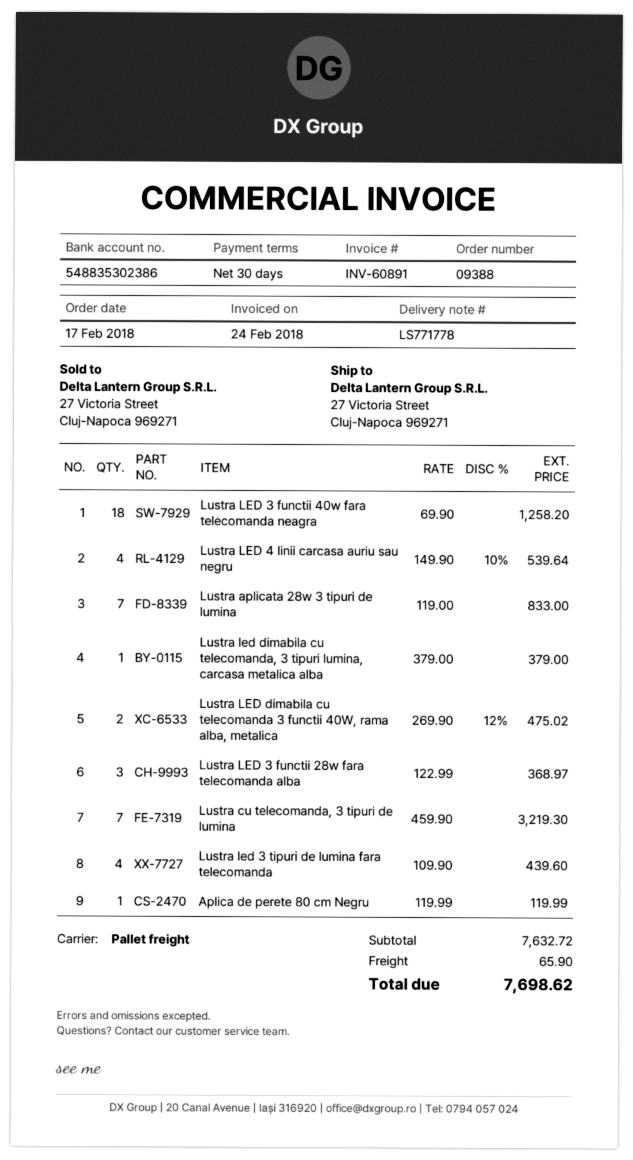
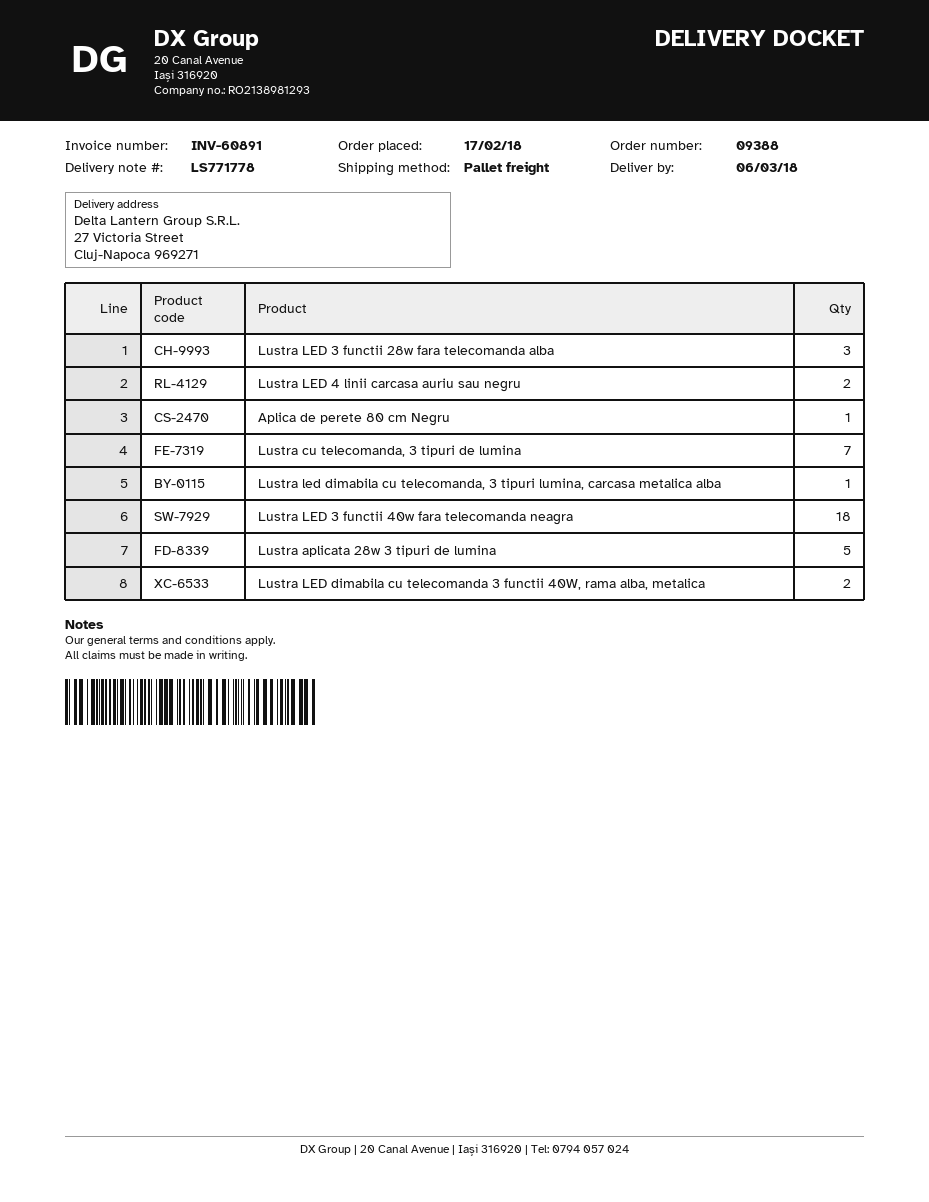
Lustra LED 4 linii carcasa auriu sau negru: 4 -> 2
Lustra aplicata 28w 3 tipuri de lumina: 7 -> 5
Lustra led 3 tipuri de lumina fara telecomanda: 4 -> none

